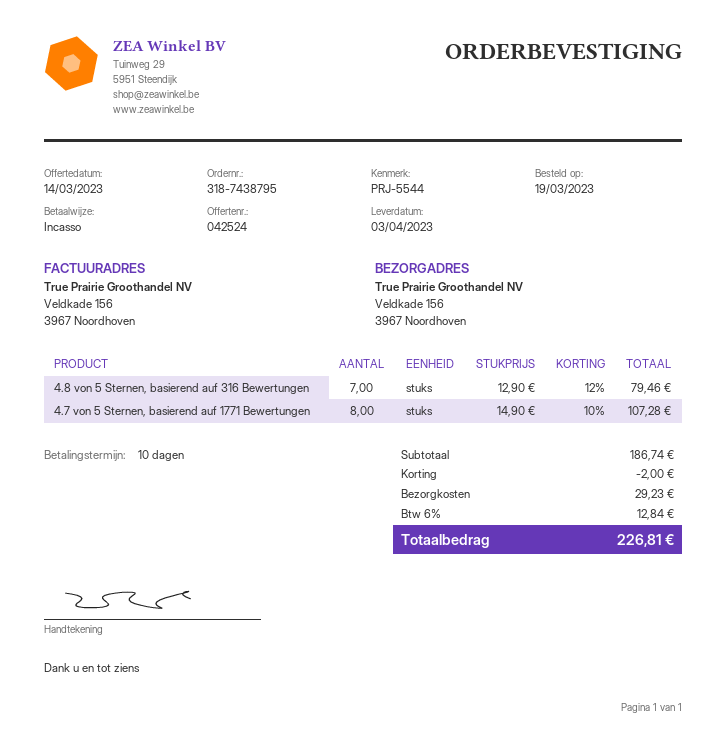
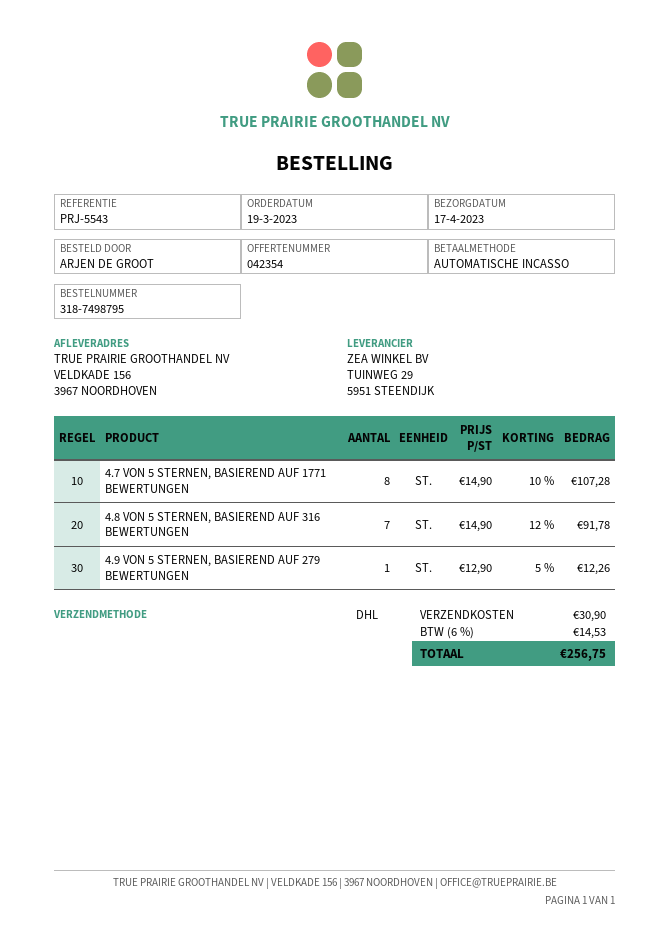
quote number: 042524 -> 042354
order number: 318-7438795 -> 318-7498795
delivery date: 2023-04-03 -> 2023-04-17
reference: PRJ-5544 -> PRJ-5543
4.8 von 5 Sternen, basierend auf 316 Bewertungen: 7 x 12.90 - 12% = 79.46 -> 7 x 14.90 - 12% = 91.78
4.9 VON 5 STERNEN, BASIEREND AUF 279 BEWERTUNGEN: none -> 1 x 12.90 - 5% = 12.26
discount: 2.00 -> none
shipping: 29.23 -> 30.90
tax: 6% = 12.84 -> 6% = 14.53
total: 226.81 -> 256.75

